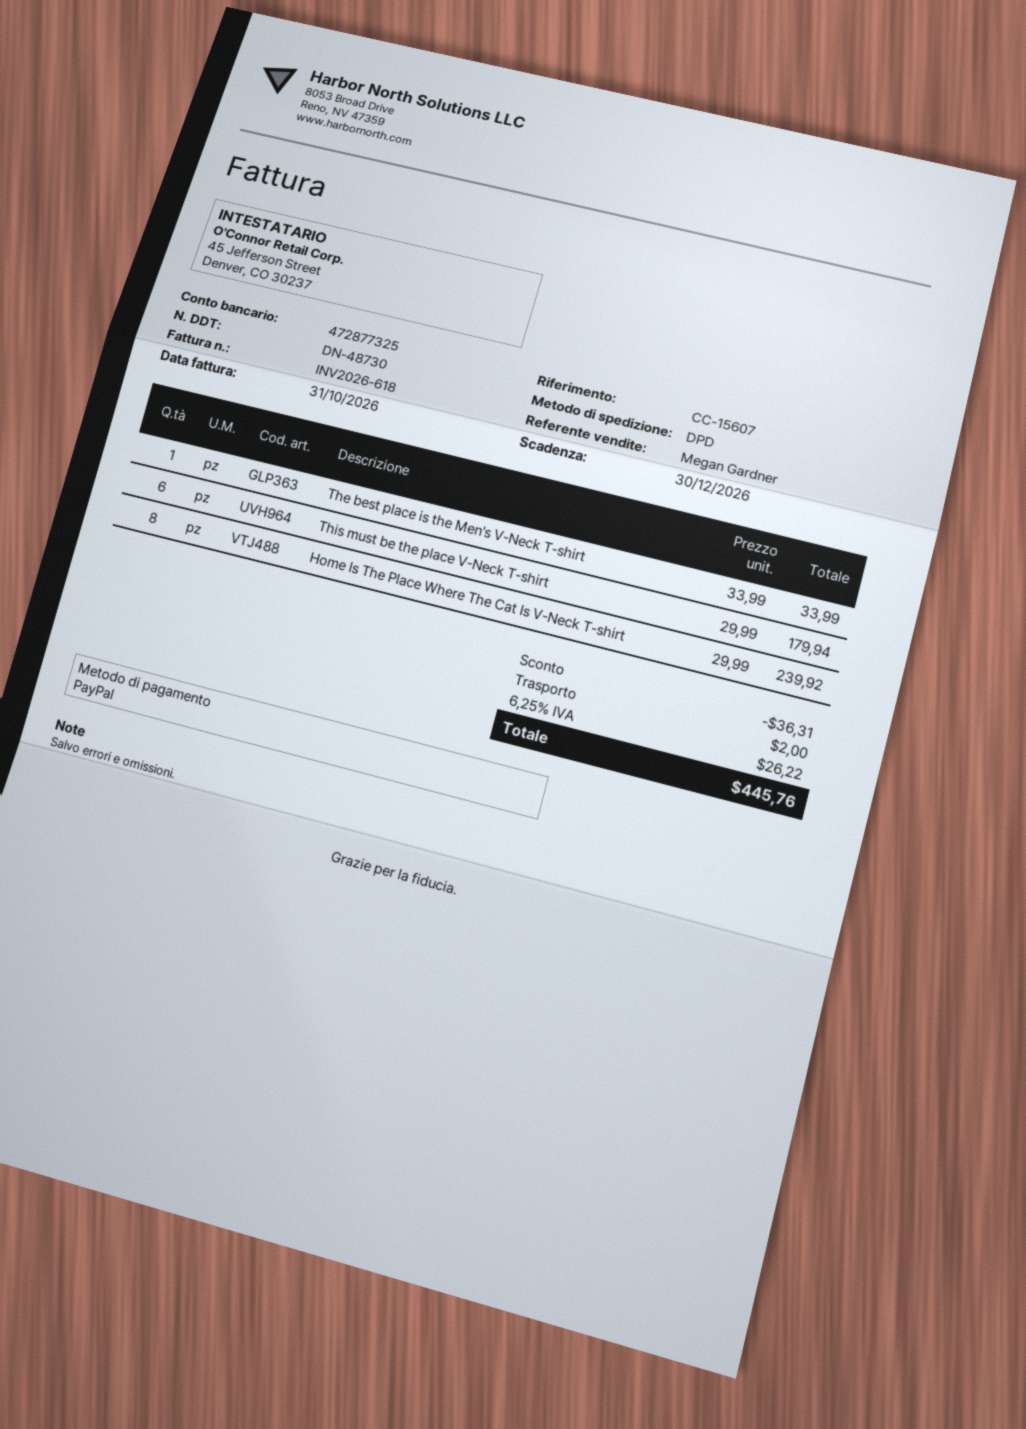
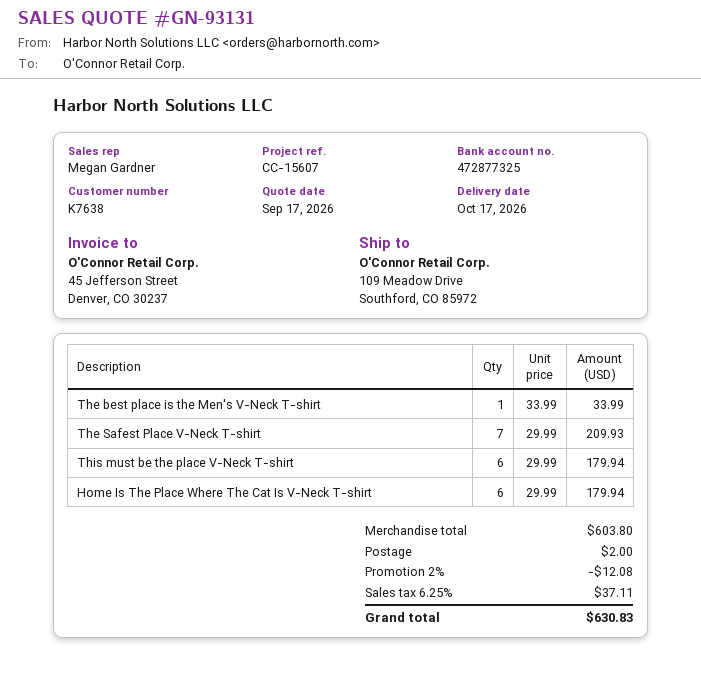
Home Is The Place Where The Cat Is V-Neck T-shirt: 8 x 29.99 = 239.92 -> 6 x 29.99 = 179.94
The Safest Place V-Neck T-shirt: none -> 7 x 29.99 = 209.93
discount: 36.31 -> 12.08
tax: 6.25% = 26.22 -> 6.25% = 37.11
total: 445.76 -> 630.83

